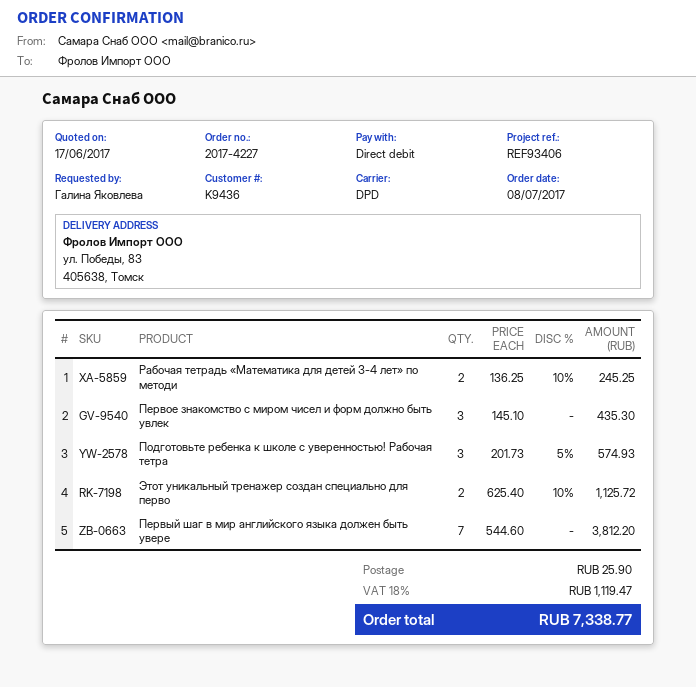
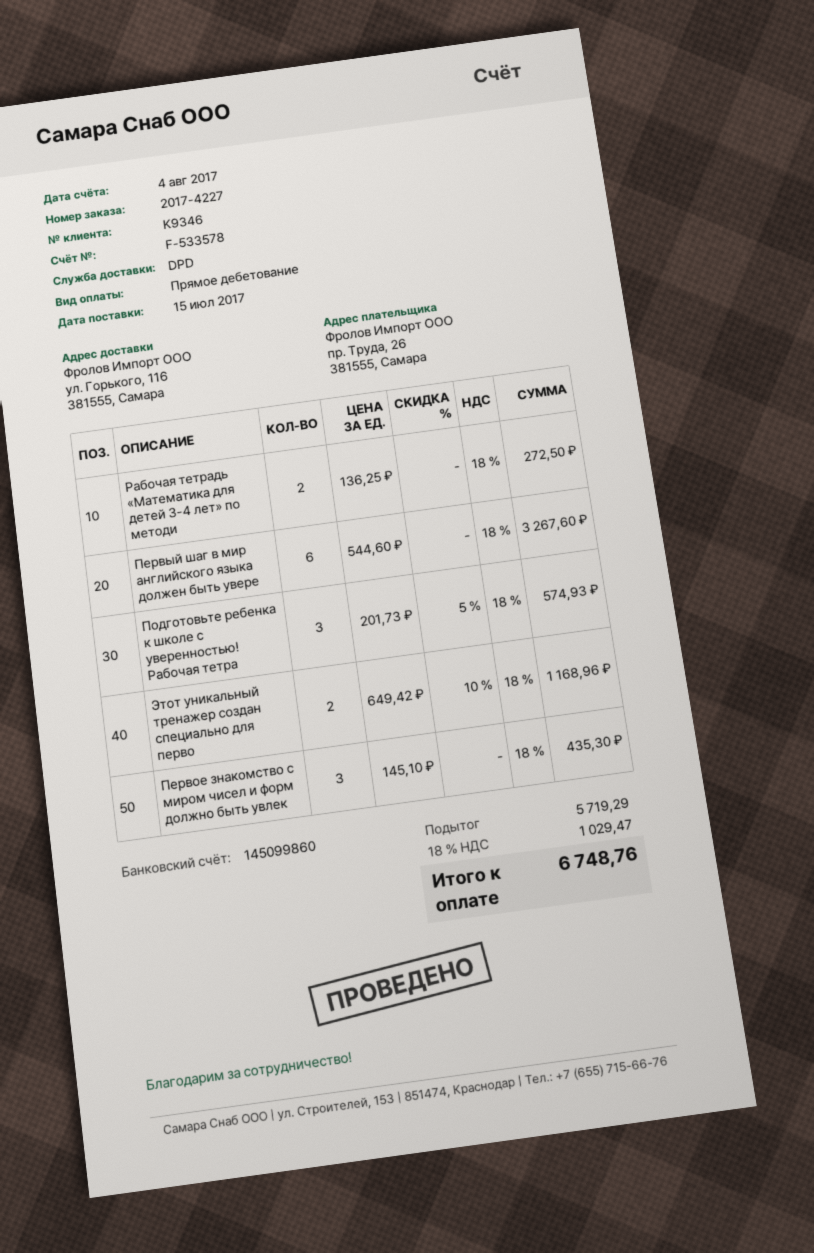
customer number: K9436 -> K9346
ship to: ул. Победы, 83, 405638, Томск -> ул. Горького, 116, 381555, Самара
Рабочая тетрадь «Математика для детей 3-4 лет» по методи: 2 x 136.25 - 10% = 245.25 -> 2 x 136.25 = 272.50
Этот уникальный тренажер создан специально для перво: 2 x 625.40 - 10% = 1125.72 -> 2 x 649.42 - 10% = 1168.96
Первый шаг в мир английского языка должен быть увере: 7 x 544.60 = 3812.20 -> 6 x 544.60 = 3267.60
shipping: 25.90 -> none
tax: 18% = 1119.47 -> 18% = 1029.47
total: 7338.77 -> 6748.76

